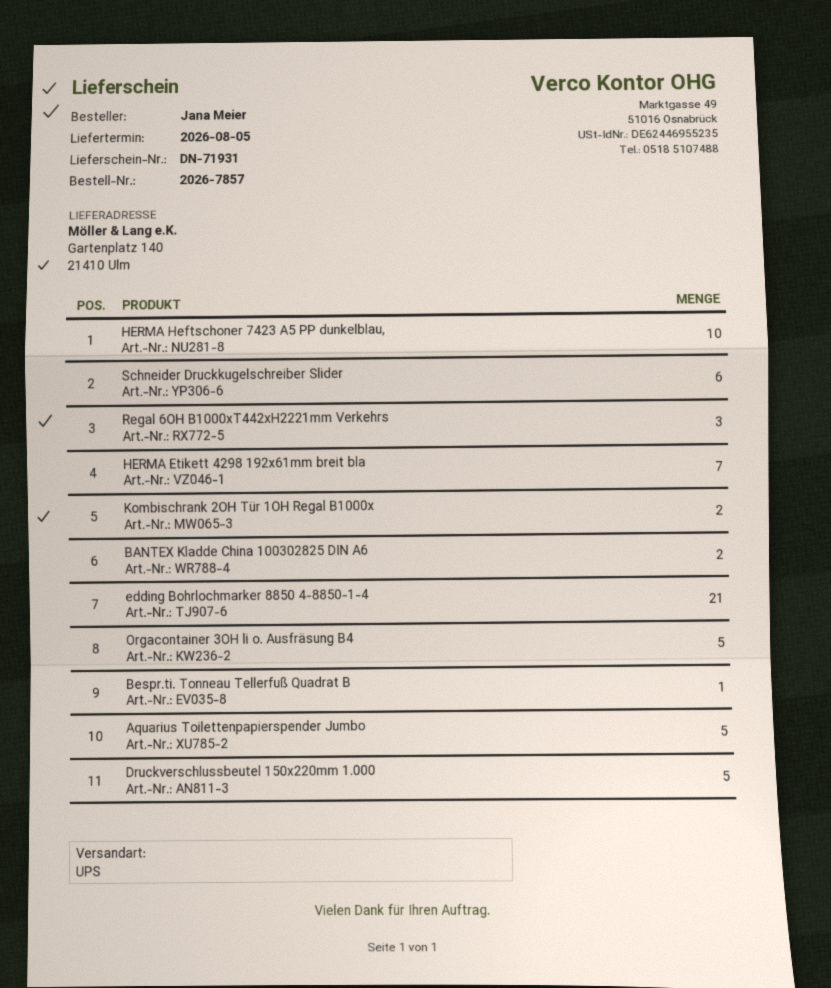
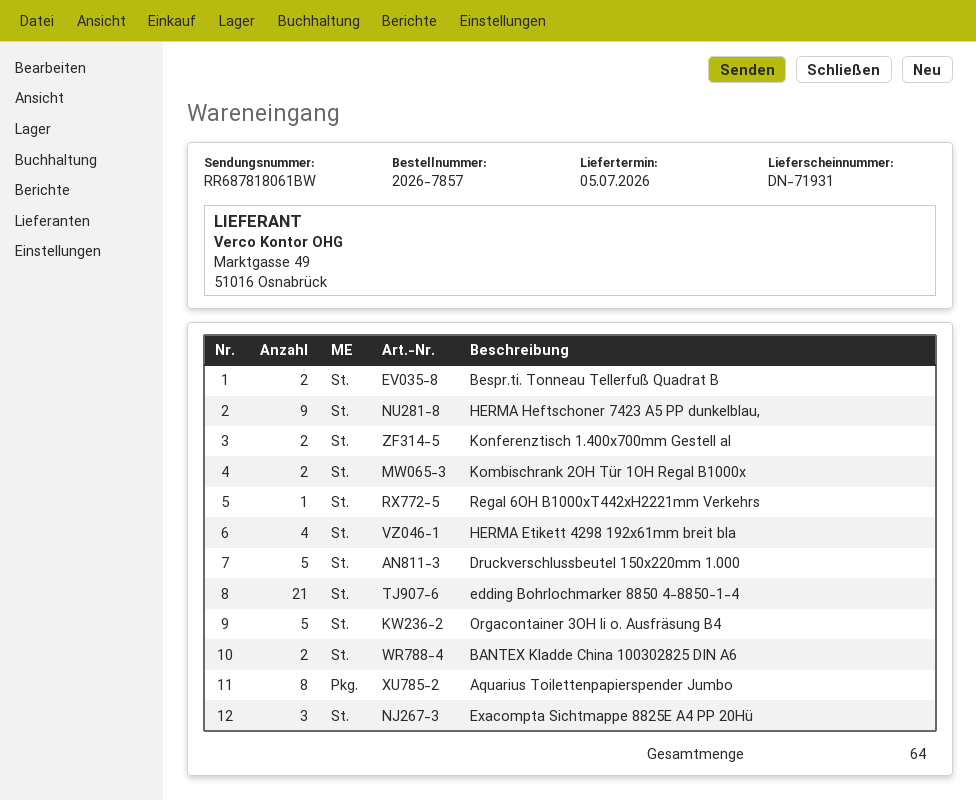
delivery date: 2026-08-05 -> 2026-07-05
HERMA Heftschoner 7423 A5 PP dunkelblau,: 10 -> 9
Schneider Druckkugelschreiber Slider: 6 -> none
Regal 6OH B1000xT442xH2221mm Verkehrs: 3 -> 1
HERMA Etikett 4298 192x61mm breit bla: 7 -> 4
Bespr.ti. Tonneau Tellerfuß Quadrat B: 1 -> 2
Aquarius Toilettenpapierspender Jumbo: 5 -> 8
Konferenztisch 1.400x700mm Gestell al: none -> 2
Exacompta Sichtmappe 8825E A4 PP 20Hü: none -> 3

